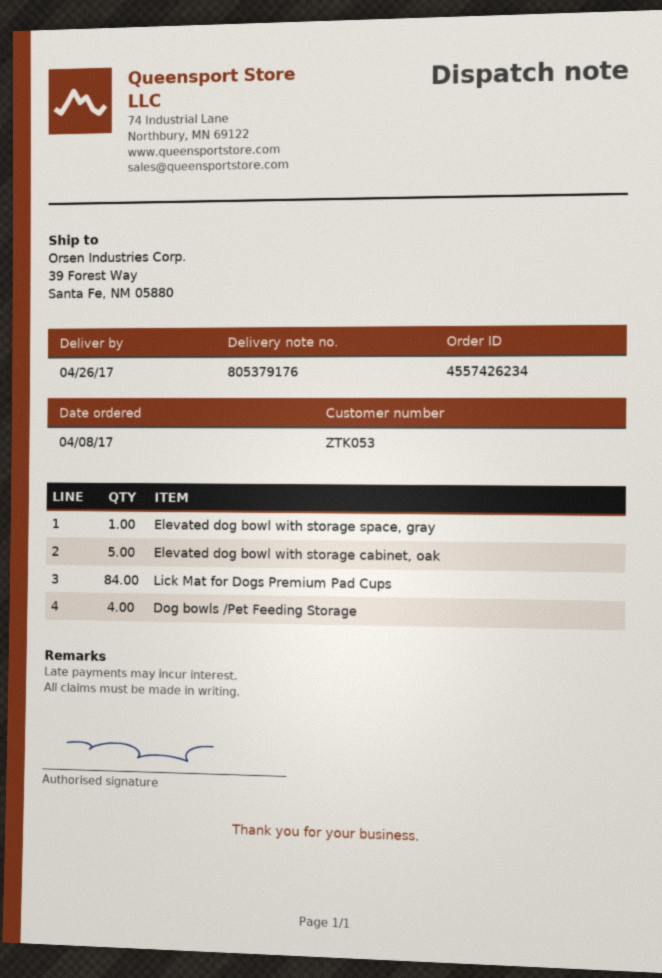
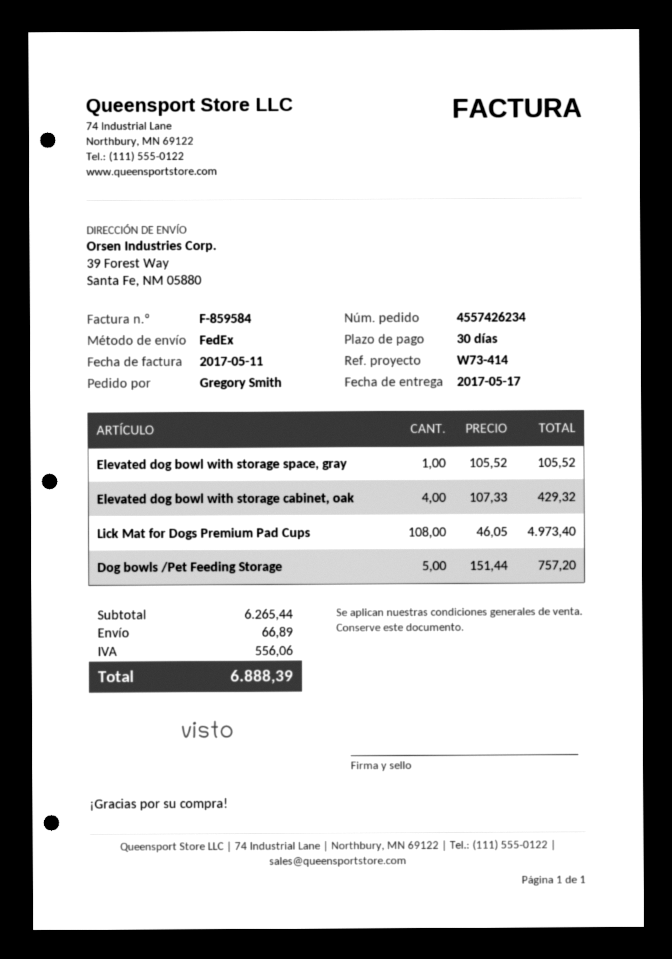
delivery date: 2017-04-26 -> 2017-05-17
Elevated dog bowl with storage cabinet, oak: 5 -> 4
Lick Mat for Dogs Premium Pad Cups: 84 -> 108
Dog bowls /Pet Feeding Storage: 4 -> 5

